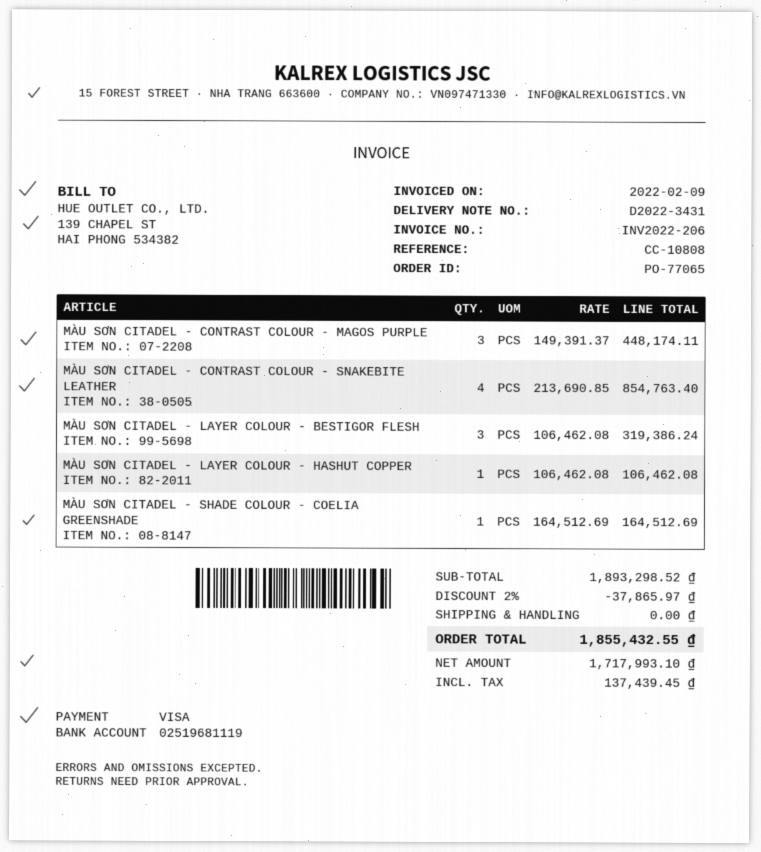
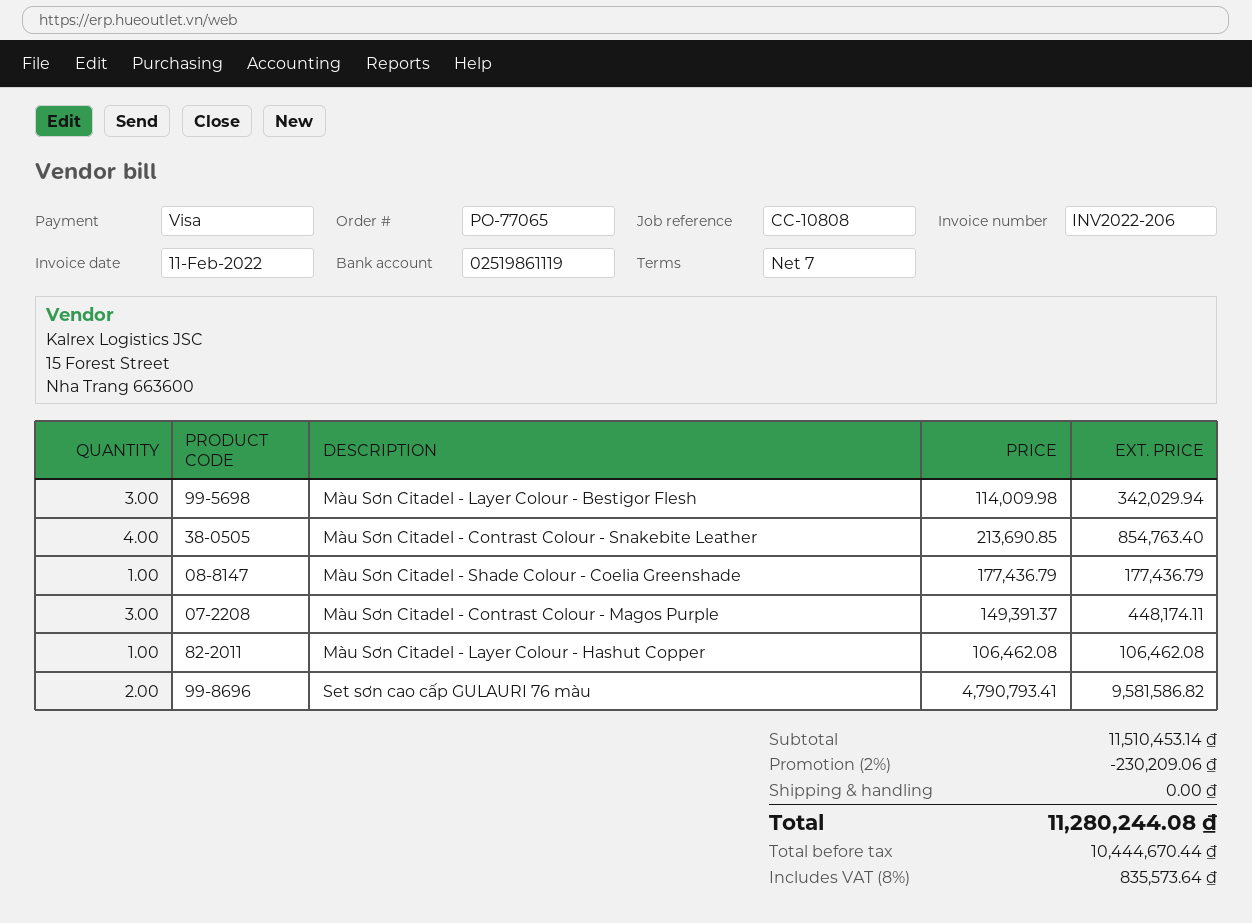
invoice date: 2022-02-09 -> 2022-02-11
bank account: 02519681119 -> 02519861119
MÀU SƠN CITADEL - LAYER COLOUR - BESTIGOR FLESH: 3 x 106462.08 = 319386.24 -> 3 x 114009.98 = 342029.94
MÀU SƠN CITADEL - SHADE COLOUR - COELIA GREENSHADE: 1 x 164512.69 = 164512.69 -> 1 x 177436.79 = 177436.79
Set sơn cao cấp GULAURI 76 màu: none -> 2 x 4790793.41 = 9581586.82
subtotal: 1893298.52 -> 11510453.14
discount: 2% = 37865.97 -> 2% = 230209.06
net: 1717993.10 -> 10444670.44
tax: 137439.45 -> 835573.64
total: 1855432.55 -> 11280244.08

